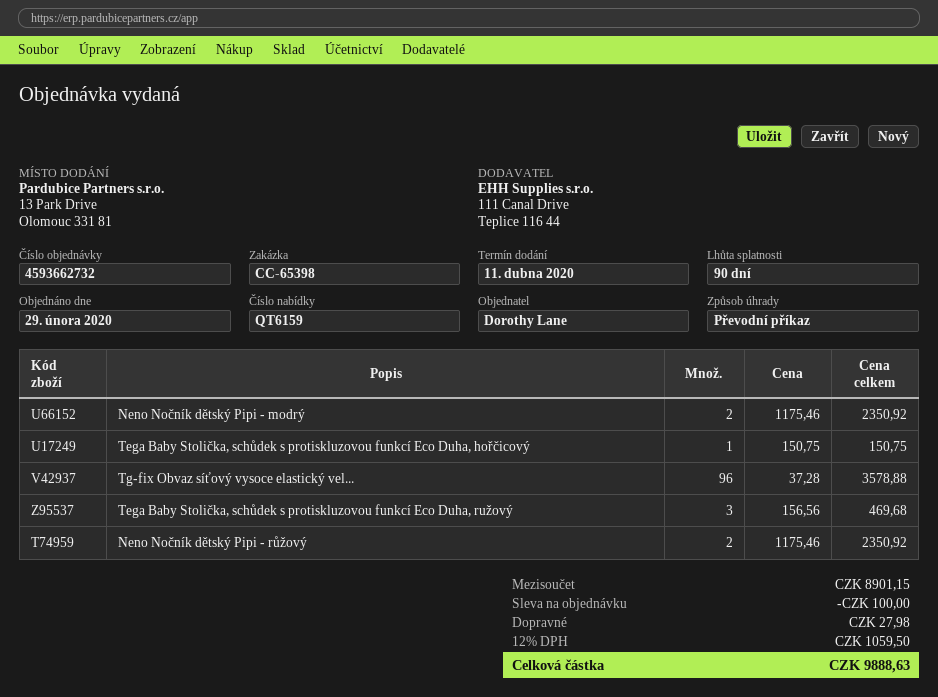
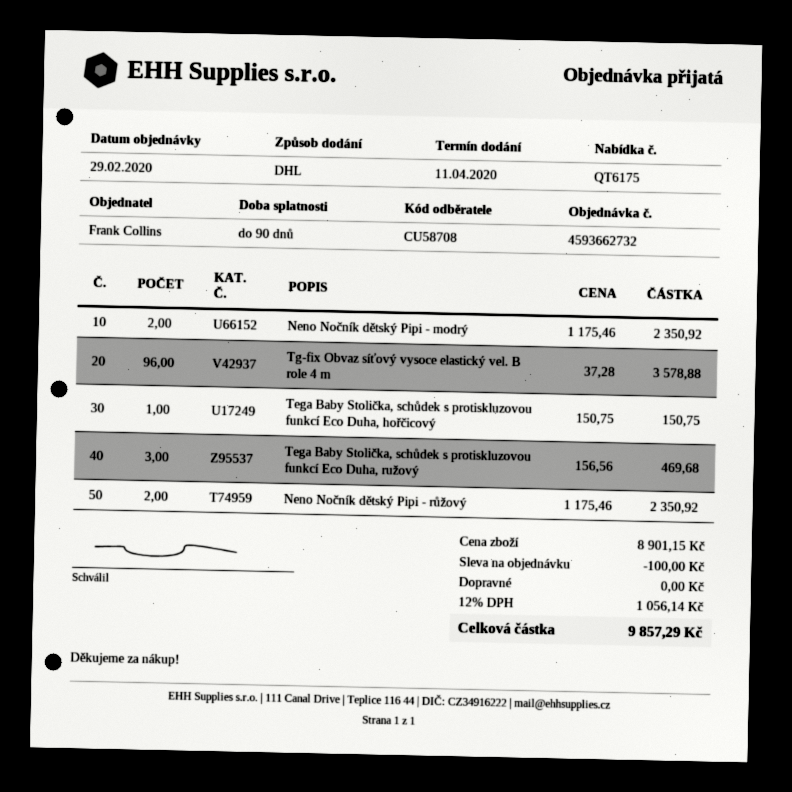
quote number: QT6159 -> QT6175
ordered by: Dorothy Lane -> Frank Collins
shipping: 27.98 -> 0.00
tax: 12% = 1059.50 -> 12% = 1056.14
total: 9888.63 -> 9857.29

